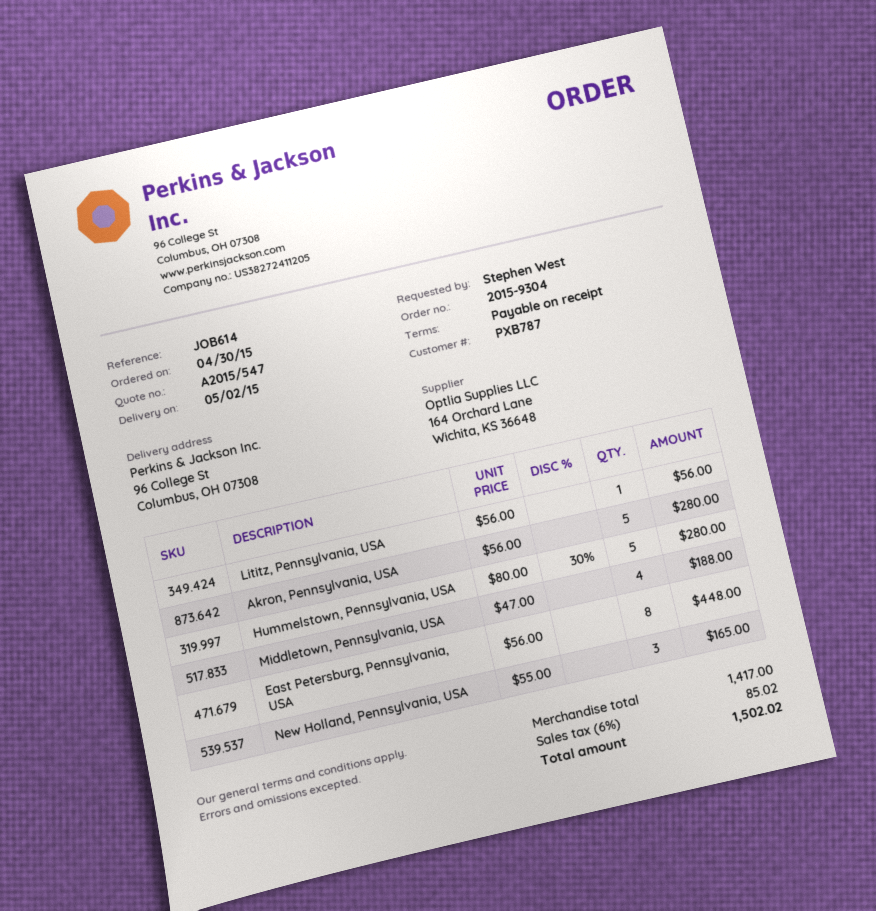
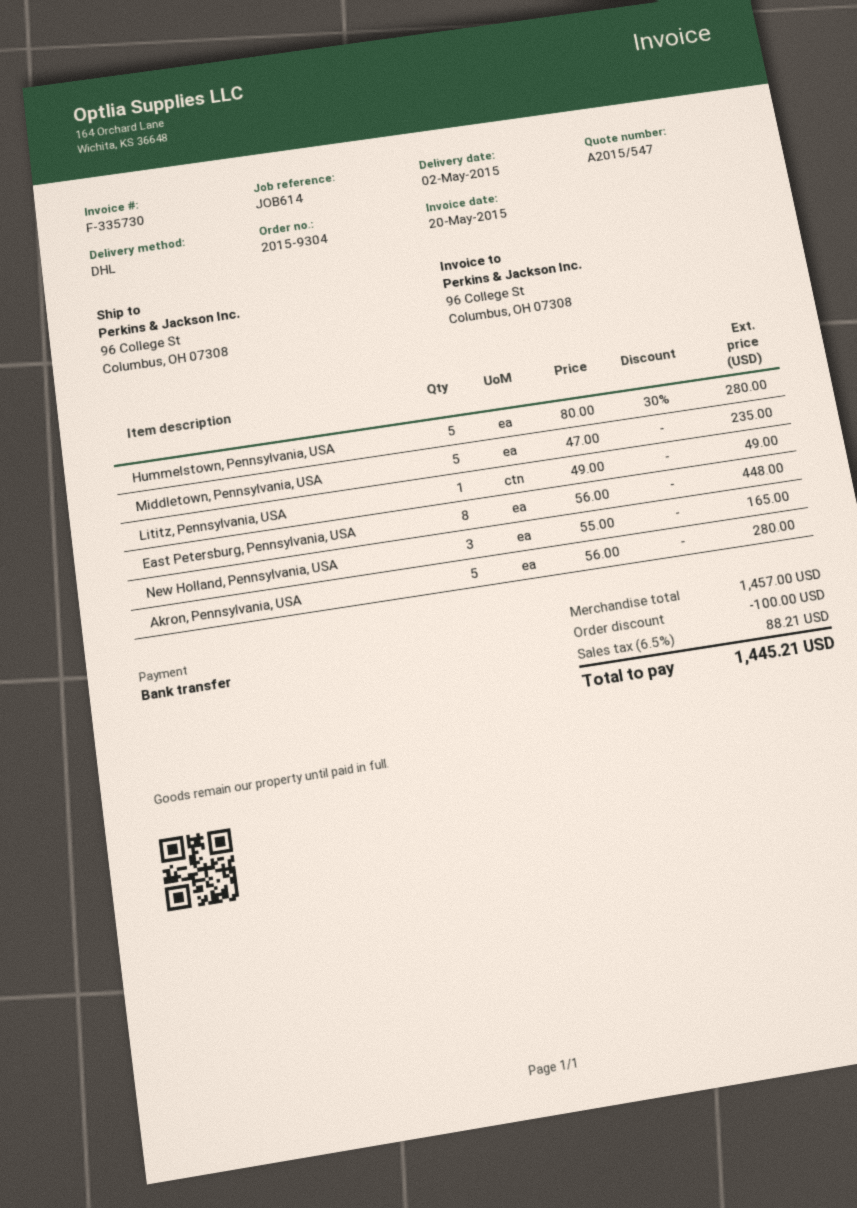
Lititz, Pennsylvania, USA: 1 x 56.00 = 56.00 -> 1 x 49.00 = 49.00
Middletown, Pennsylvania, USA: 4 x 47.00 = 188.00 -> 5 x 47.00 = 235.00
subtotal: 1417.00 -> 1457.00
discount: none -> 100.00
tax: 6% = 85.02 -> 6.5% = 88.21
total: 1502.02 -> 1445.21

